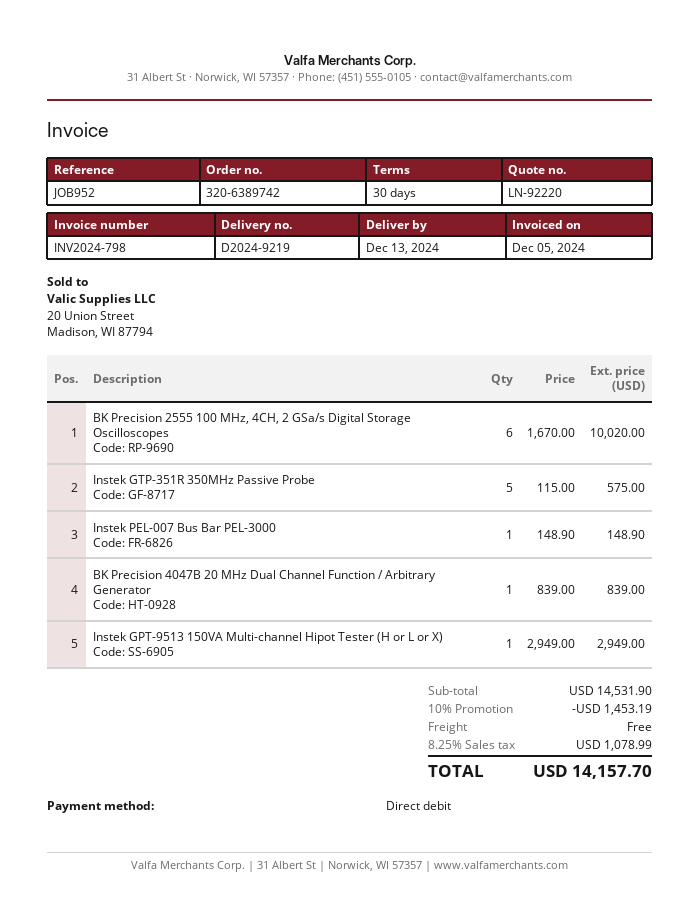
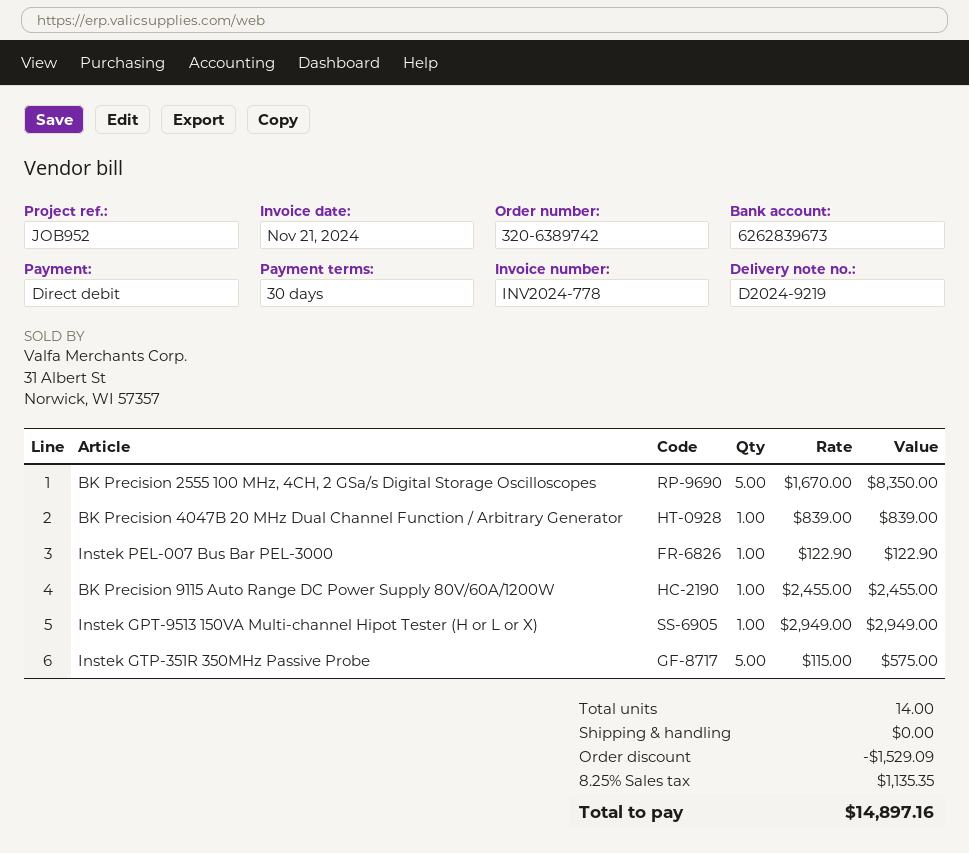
invoice number: INV2024-798 -> INV2024-778
invoice date: 2024-12-05 -> 2024-11-21
BK Precision 2555 100 MHz, 4CH, 2 GSa/s Digital Storage Oscilloscopes: 6 x 1670.00 = 10020.00 -> 5 x 1670.00 = 8350.00
Instek PEL-007 Bus Bar PEL-3000: 1 x 148.90 = 148.90 -> 1 x 122.90 = 122.90
BK Precision 9115 Auto Range DC Power Supply 80V/60A/1200W: none -> 1 x 2455.00 = 2455.00
discount: 1453.19 -> 1529.09
tax: 8.25% = 1078.99 -> 8.25% = 1135.35
total: 14157.70 -> 14897.16

